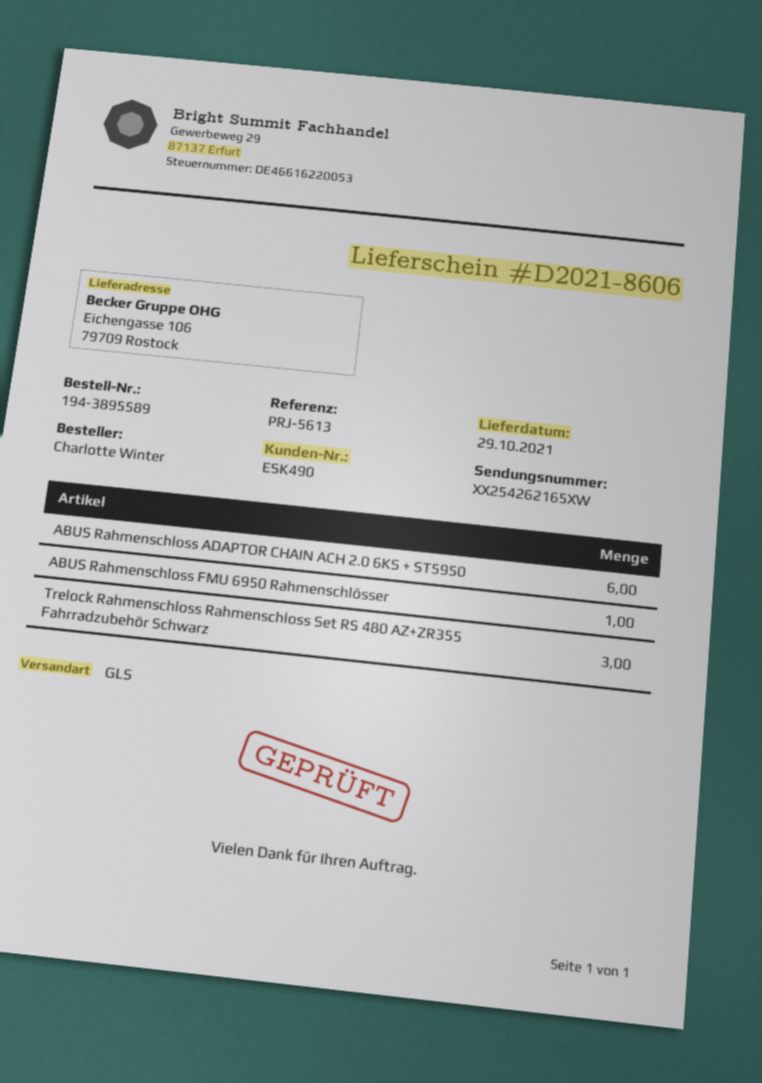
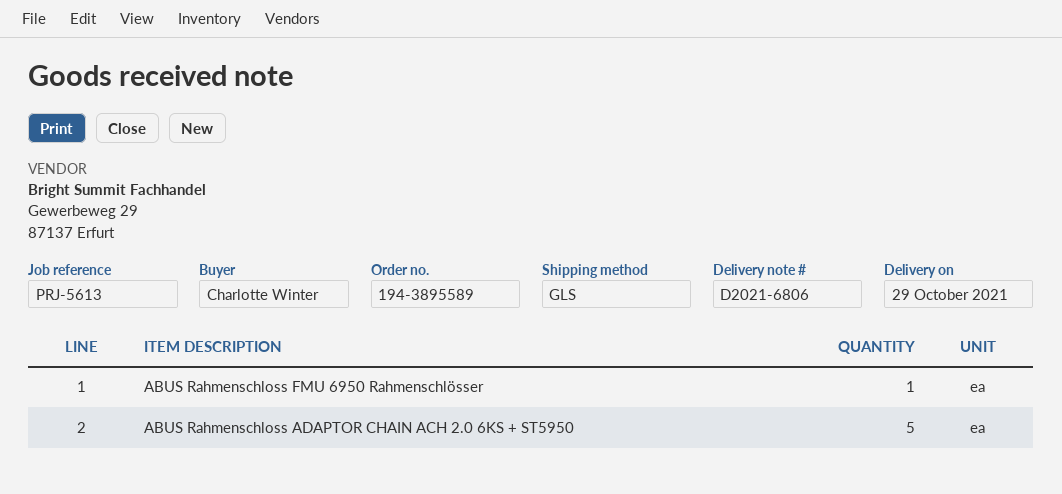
delivery note number: D2021-8606 -> D2021-6806
ABUS Rahmenschloss ADAPTOR CHAIN ACH 2.0 6KS + ST5950: 6 -> 5
Trelock Rahmenschloss Rahmenschloss Set RS 480 AZ+ZR355 Fahrradzubehör Schwarz: 3 -> none

